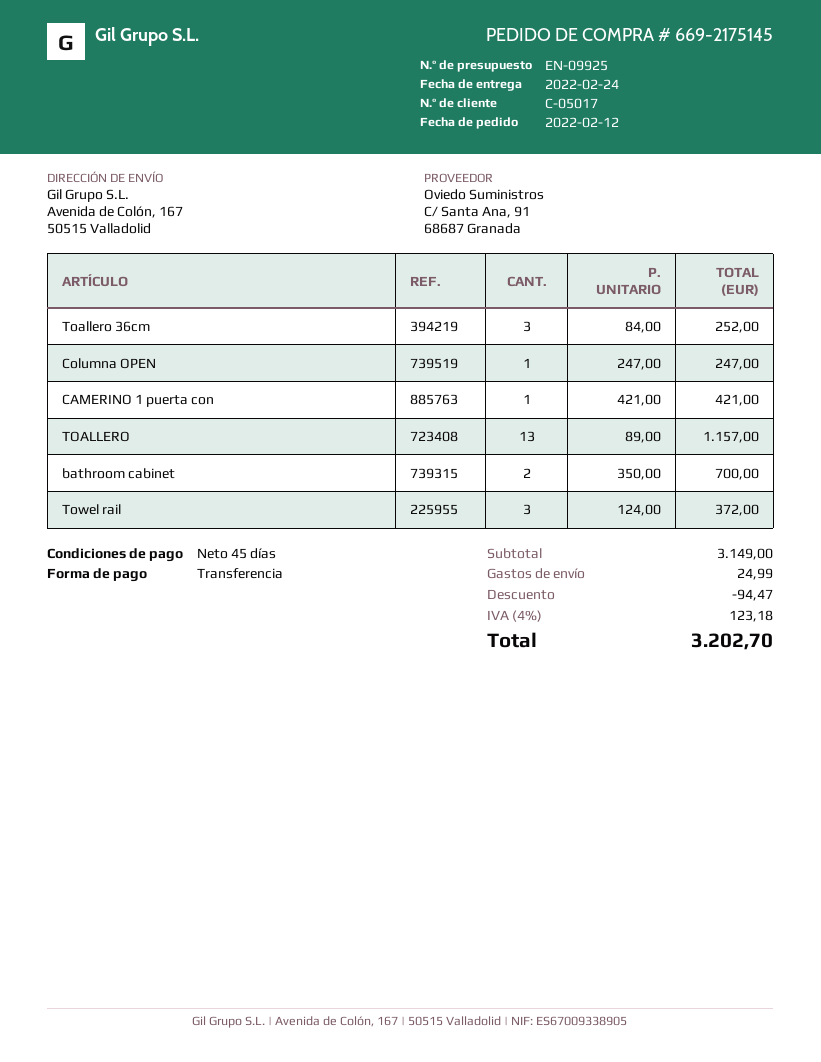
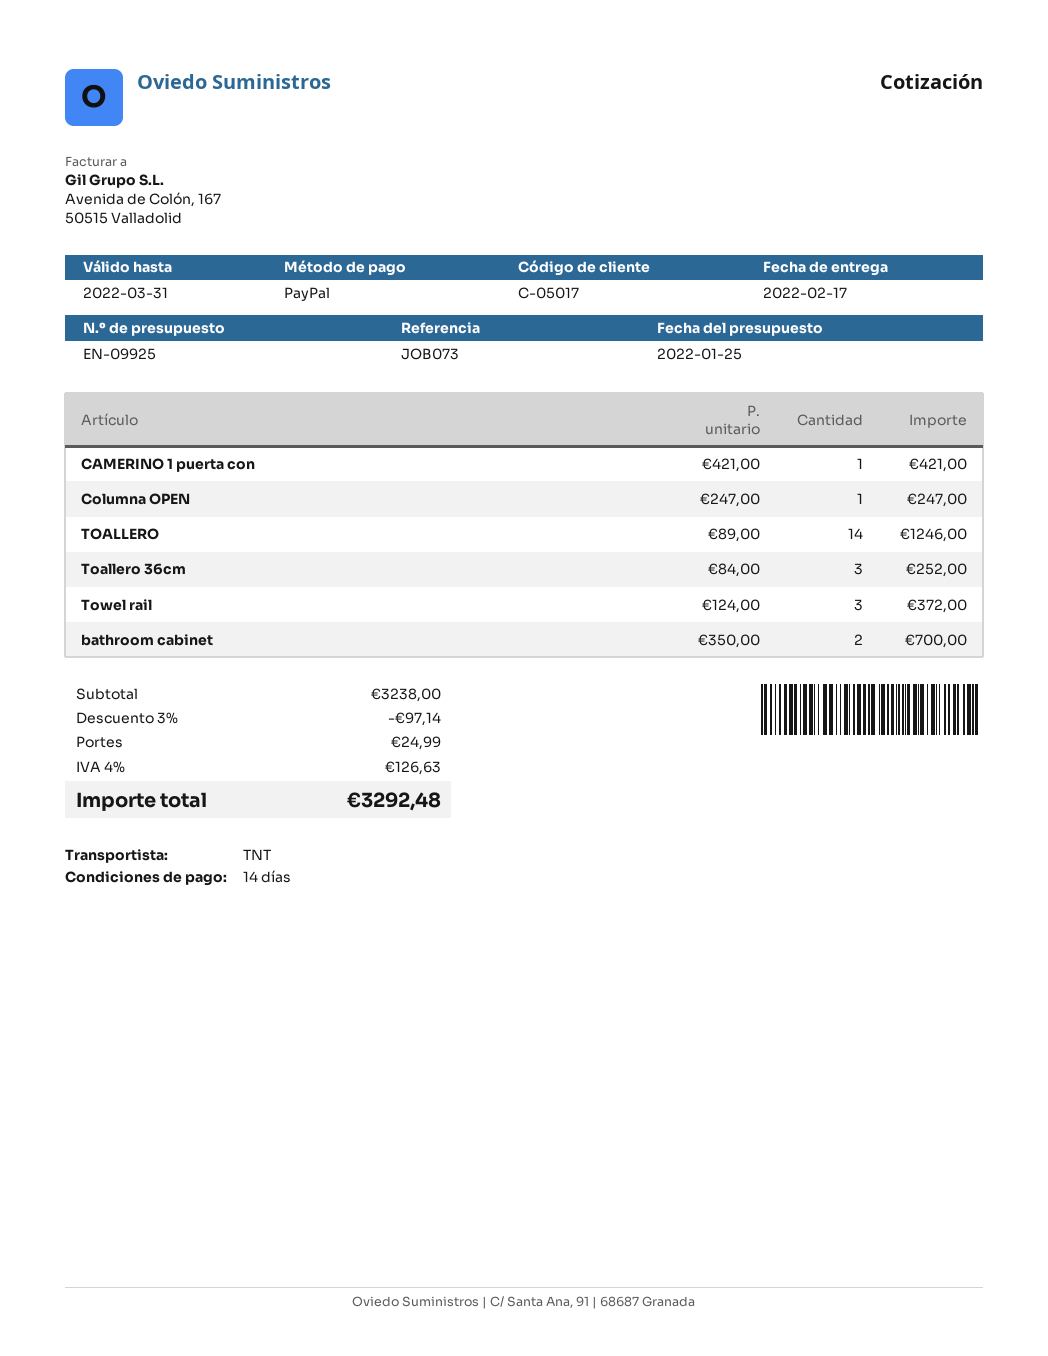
delivery date: 2022-02-24 -> 2022-02-17
payment terms: 45 days -> 14 days
payment method: bank transfer -> PayPal
TOALLERO: 13 x 89.00 = 1157.00 -> 14 x 89.00 = 1246.00
subtotal: 3149.00 -> 3238.00
discount: 94.47 -> 97.14
tax: 4% = 123.18 -> 4% = 126.63
total: 3202.70 -> 3292.48

